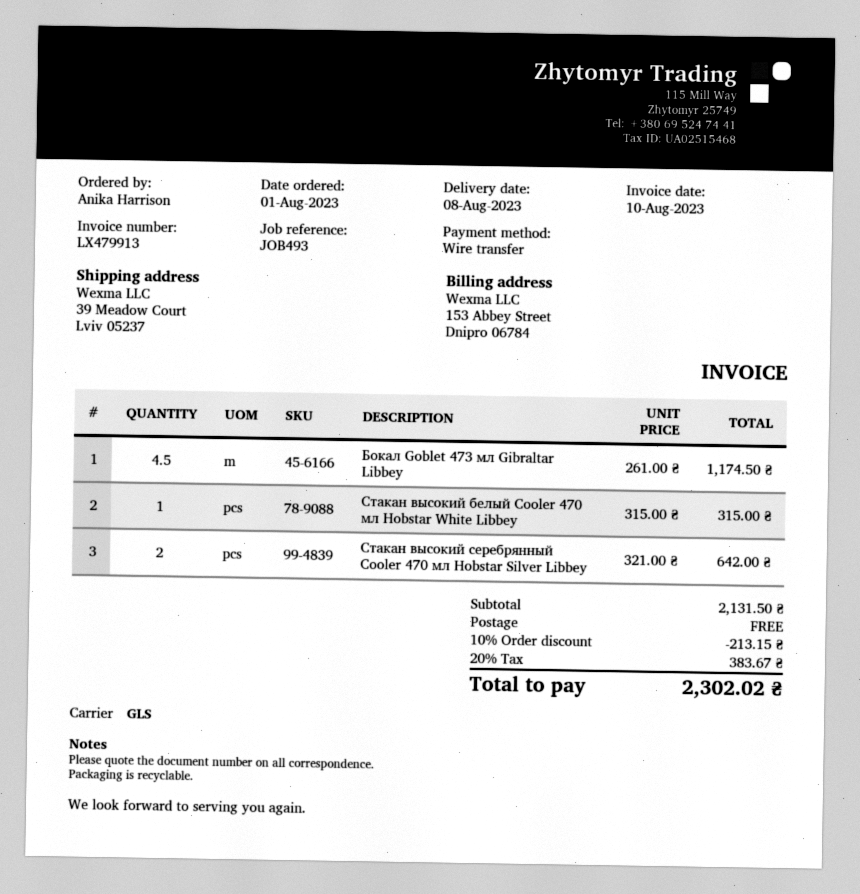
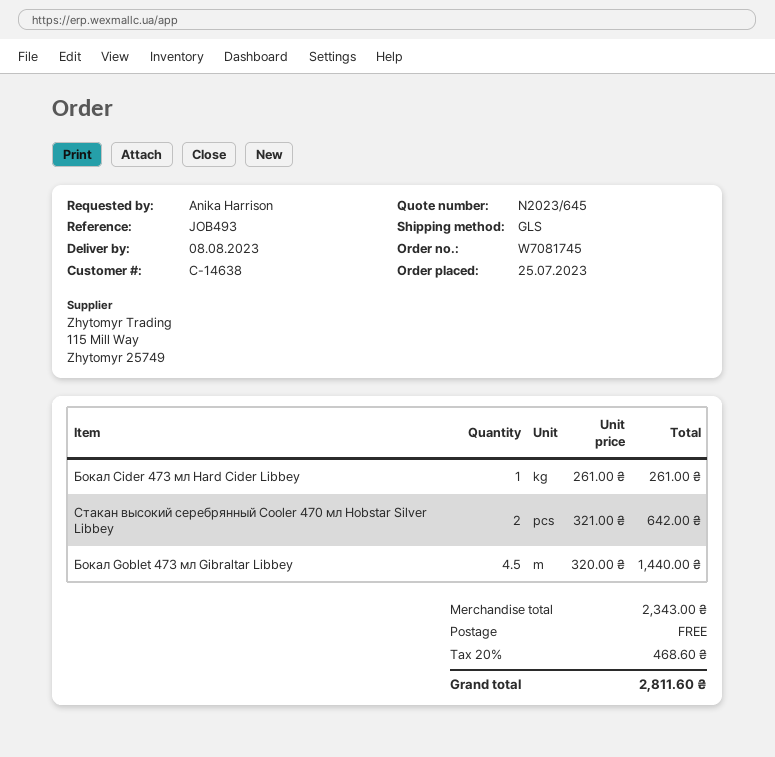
order date: 2023-08-01 -> 2023-07-25
Бокал Goblet 473 мл Gibraltar Libbey: 4.5 x 261.00 = 1174.50 -> 4.5 x 320.00 = 1440.00
Стакан высокий белый Cooler 470 мл Hobstar White Libbey: 1 x 315.00 = 315.00 -> none
Бокал Cider 473 мл Hard Cider Libbey: none -> 1 x 261.00 = 261.00
subtotal: 2131.50 -> 2343.00
discount: 10% = 213.15 -> none
tax: 20% = 383.67 -> 20% = 468.60
total: 2302.02 -> 2811.60

